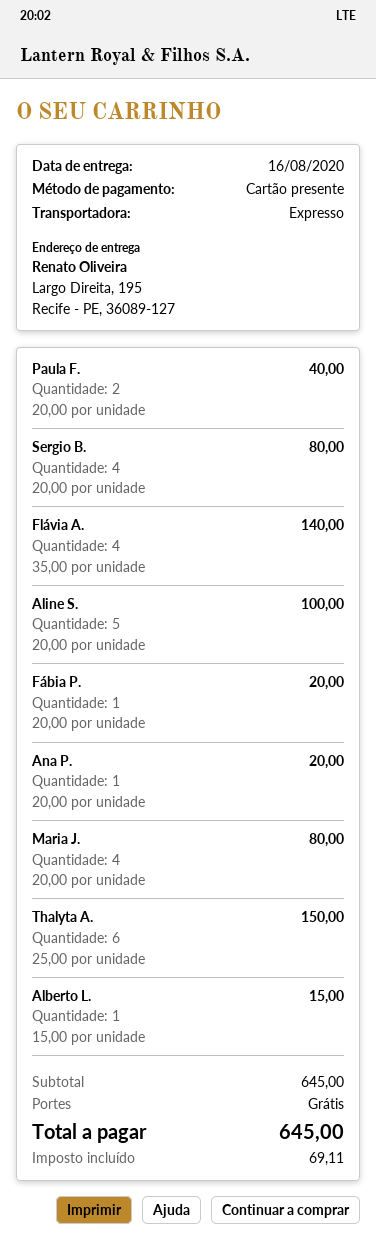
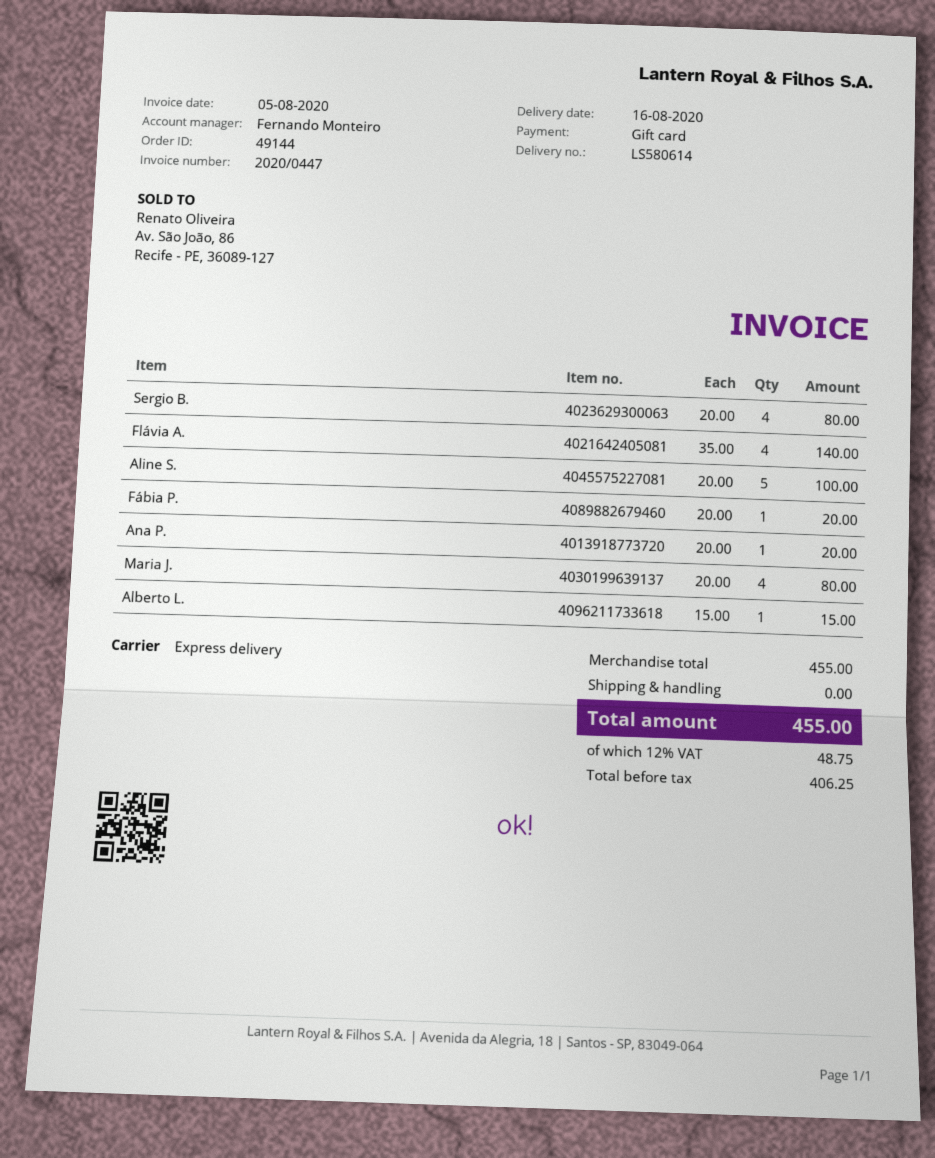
Paula F.: 2 x 20.00 = 40.00 -> none
Thalyta A.: 6 x 25.00 = 150.00 -> none
subtotal: 645.00 -> 455.00
tax: 69.11 -> 48.75
total: 645.00 -> 455.00

